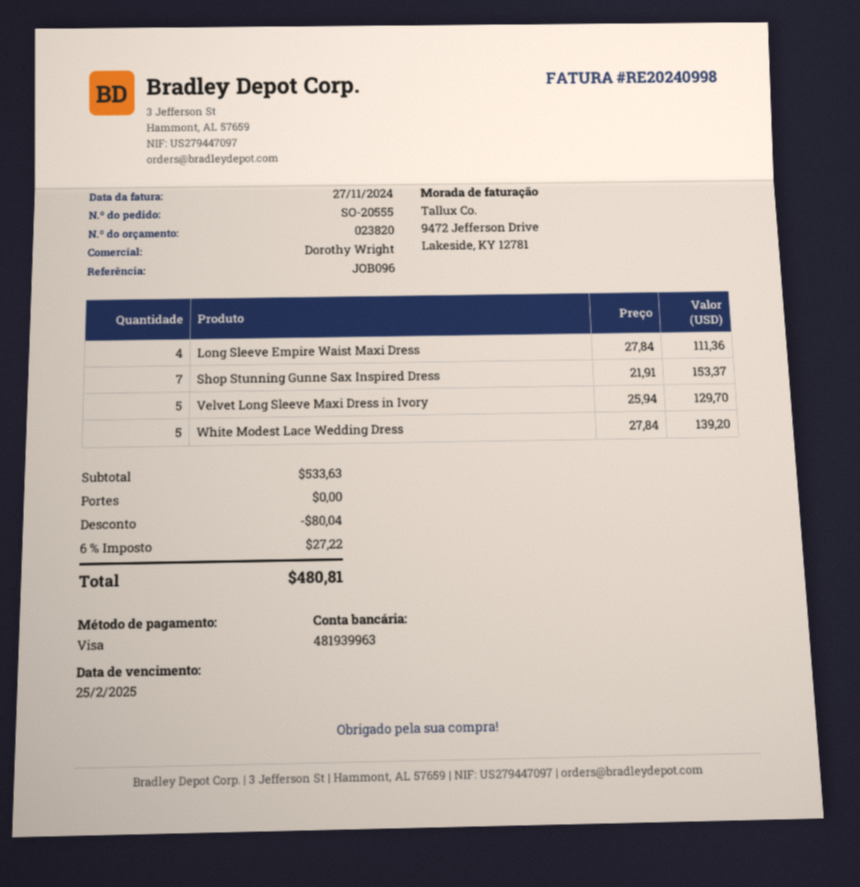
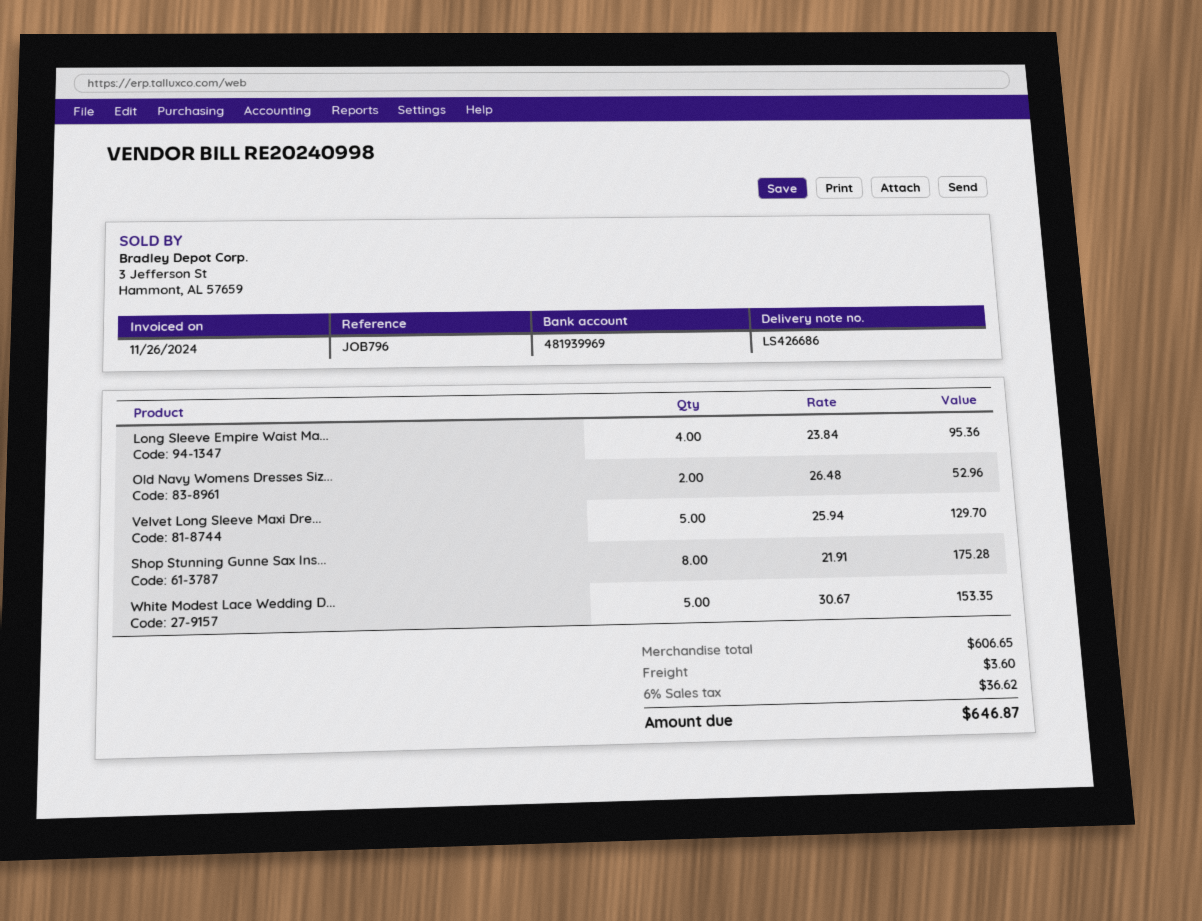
invoice date: 2024-11-27 -> 2024-11-26
reference: JOB096 -> JOB796
bank account: 481939963 -> 481939969
Long Sleeve Empire Waist Maxi Dress: 4 x 27.84 = 111.36 -> 4 x 23.84 = 95.36
Shop Stunning Gunne Sax Inspired Dress: 7 x 21.91 = 153.37 -> 8 x 21.91 = 175.28
White Modest Lace Wedding Dress: 5 x 27.84 = 139.20 -> 5 x 30.67 = 153.35
Old Navy Womens Dresses Siz...: none -> 2 x 26.48 = 52.96
subtotal: 533.63 -> 606.65
discount: 80.04 -> none
shipping: 0.00 -> 3.60
tax: 6% = 27.22 -> 6% = 36.62
total: 480.81 -> 646.87

